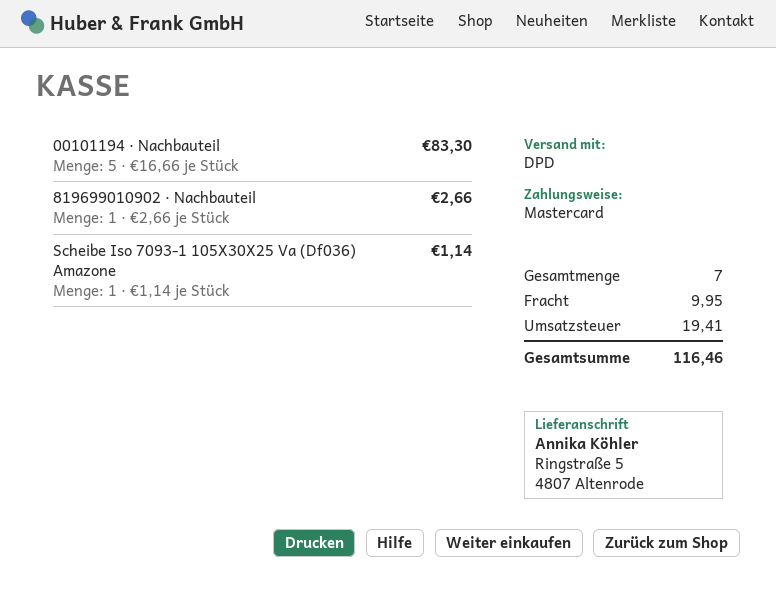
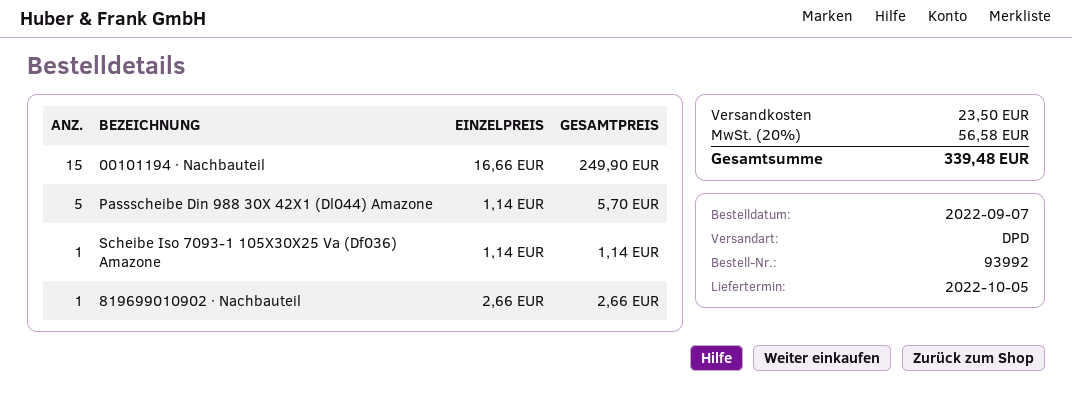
00101194 · Nachbauteil: 5 x 16.66 = 83.30 -> 15 x 16.66 = 249.90
Passscheibe Din 988 30X 42X1 (Dl044) Amazone: none -> 5 x 1.14 = 5.70
shipping: 9.95 -> 23.50
tax: 19.41 -> 56.58
total: 116.46 -> 339.48

